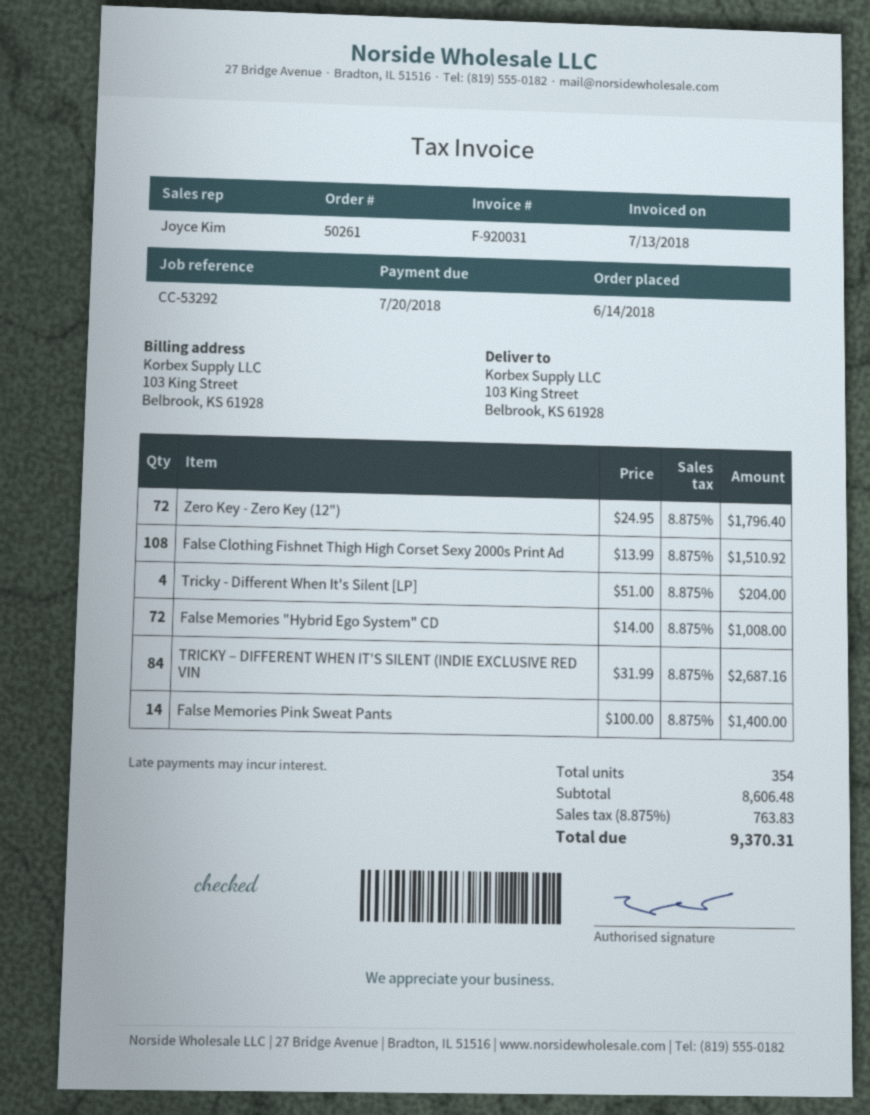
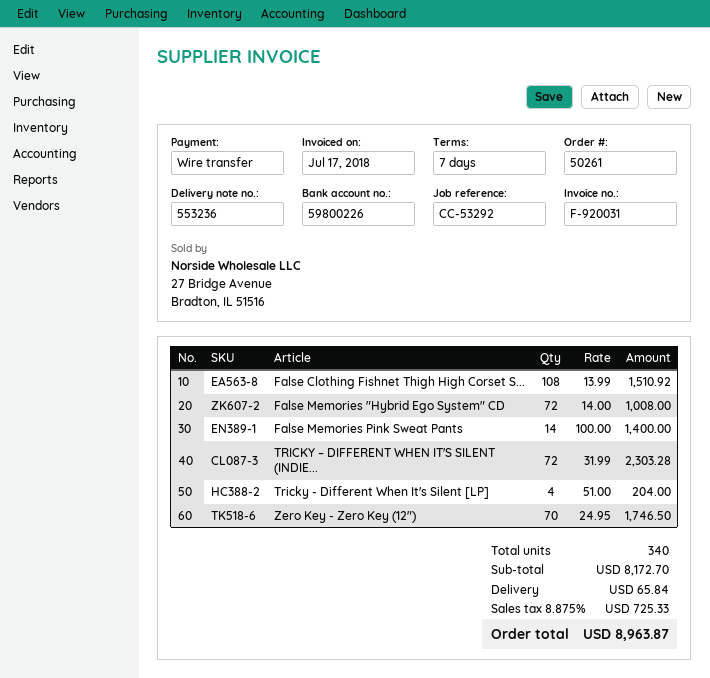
invoice date: 2018-07-13 -> 2018-07-17
Zero Key - Zero Key (12"): 72 x 24.95 = 1796.40 -> 70 x 24.95 = 1746.50
TRICKY – DIFFERENT WHEN IT'S SILENT (INDIE EXCLUSIVE RED VIN: 84 x 31.99 = 2687.16 -> 72 x 31.99 = 2303.28
total quantity: 354 -> 340
subtotal: 8606.48 -> 8172.70
shipping: none -> 65.84
tax: 8.875% = 763.83 -> 8.875% = 725.33
total: 9370.31 -> 8963.87

